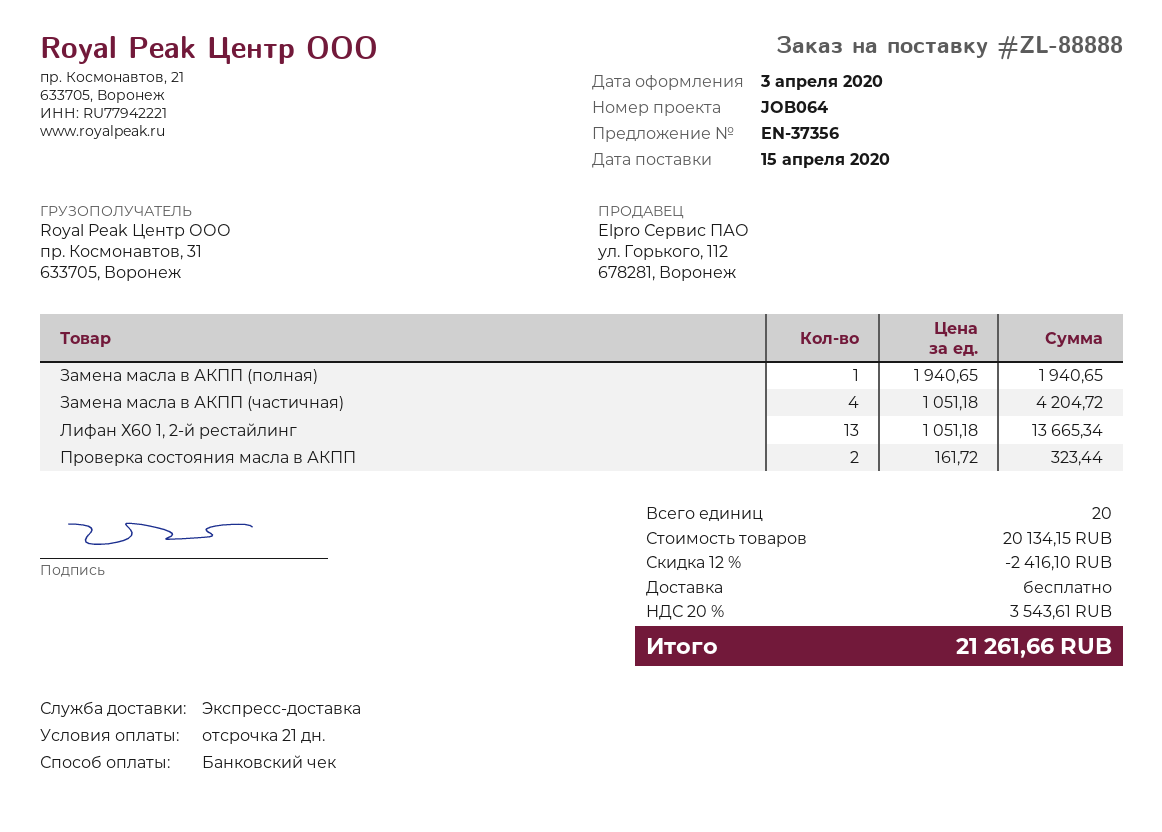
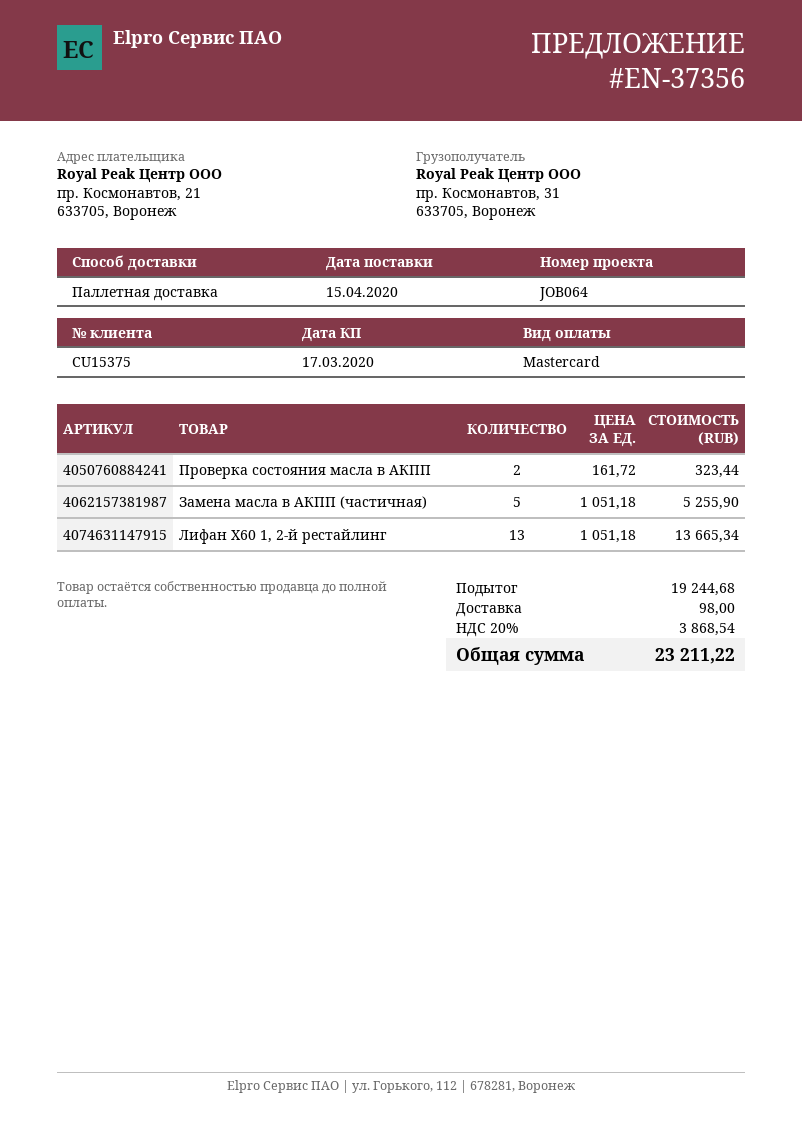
payment method: cheque -> Mastercard
shipping method: express -> pallet freight
Замена масла в АКПП (полная): 1 x 1940.65 = 1940.65 -> none
Замена масла в АКПП (частичная): 4 x 1051.18 = 4204.72 -> 5 x 1051.18 = 5255.90
subtotal: 20134.15 -> 19244.68
discount: 12% = 2416.10 -> none
shipping: 0.00 -> 98.00
tax: 20% = 3543.61 -> 20% = 3868.54
total: 21261.66 -> 23211.22

